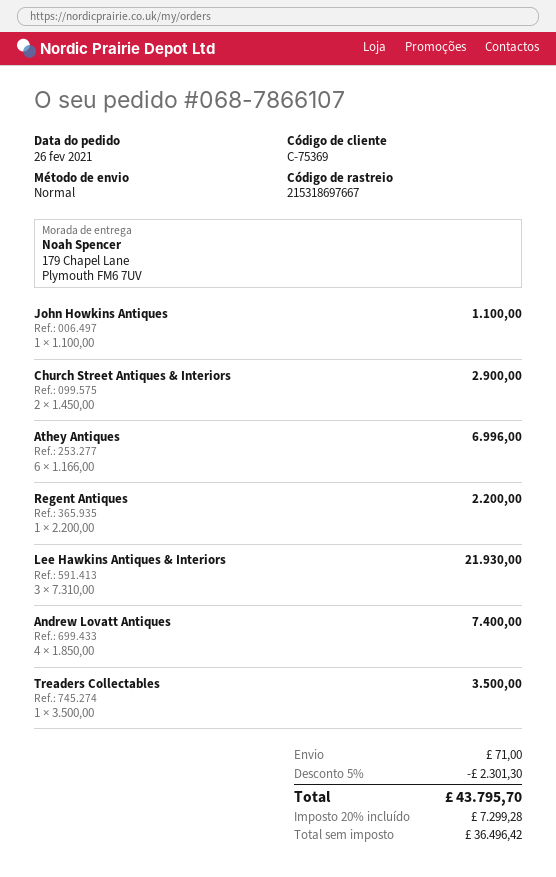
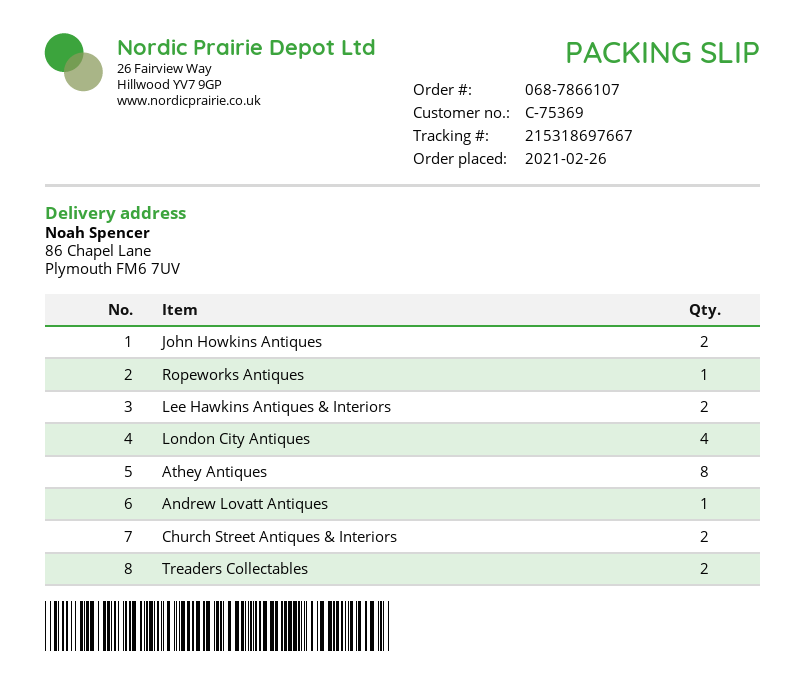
ship to: 179 Chapel Lane, Plymouth FM6 7UV -> 86 Chapel Lane, Plymouth FM6 7UV
John Howkins Antiques: 1 -> 2
Athey Antiques: 6 -> 8
Regent Antiques: 1 -> none
Lee Hawkins Antiques & Interiors: 3 -> 2
Andrew Lovatt Antiques: 4 -> 1
Treaders Collectables: 1 -> 2
Ropeworks Antiques: none -> 1
London City Antiques: none -> 4

